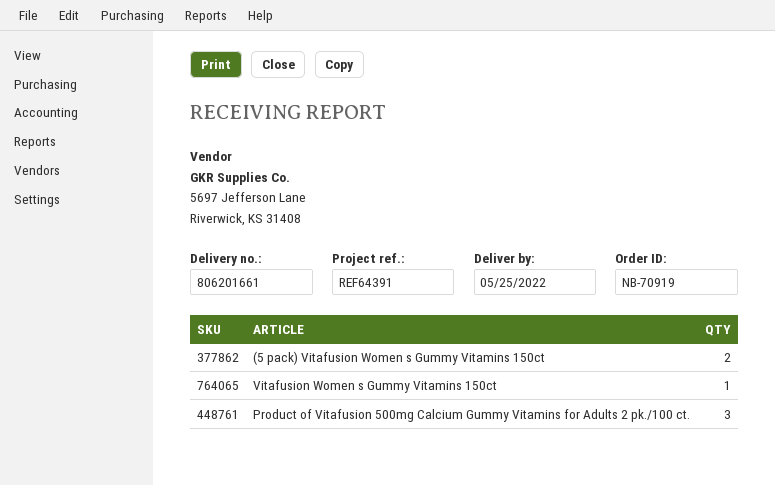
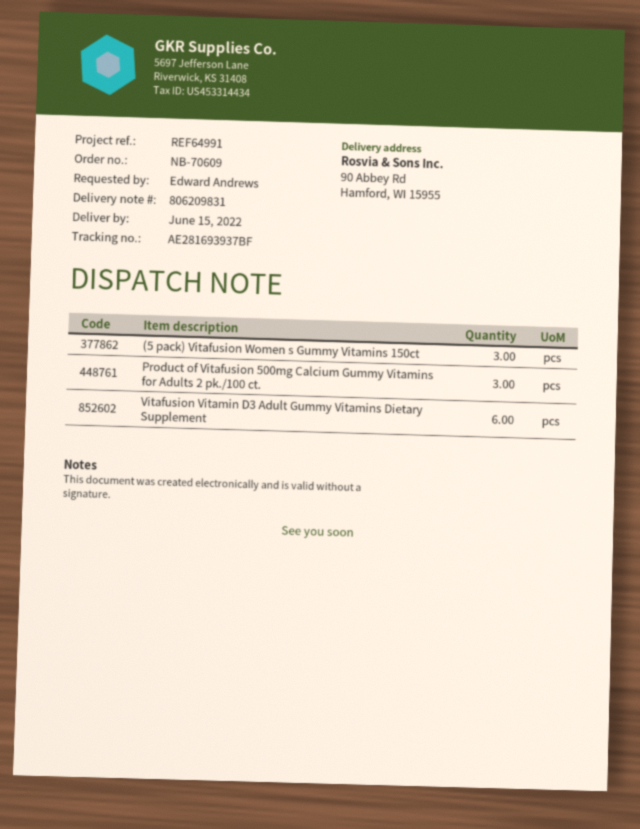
order number: NB-70919 -> NB-70609
delivery note number: 806201661 -> 806209831
delivery date: 2022-05-25 -> 2022-06-15
reference: REF64391 -> REF64991
(5 pack) Vitafusion Women s Gummy Vitamins 150ct: 2 -> 3
Vitafusion Women s Gummy Vitamins 150ct: 1 -> none
Vitafusion Vitamin D3 Adult Gummy Vitamins Dietary Supplement: none -> 6

